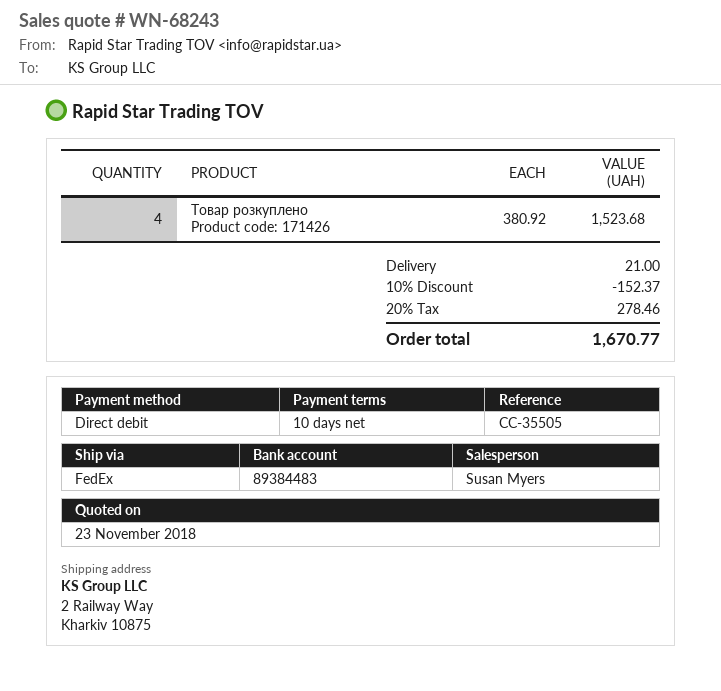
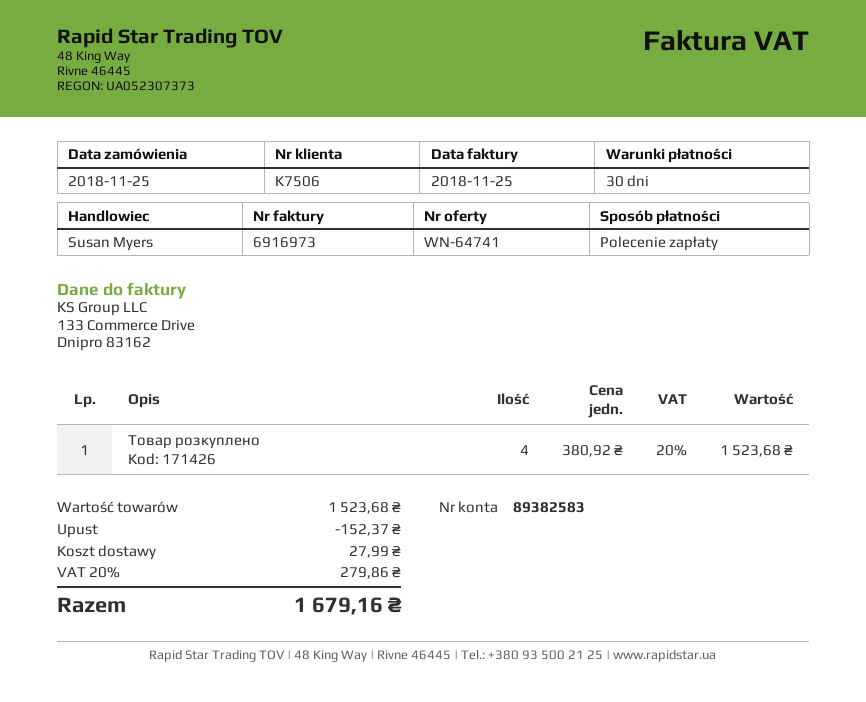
quote number: WN-68243 -> WN-64741
payment terms: 10 days -> 30 days
bank account: 89384483 -> 89382583
shipping: 21.00 -> 27.99
tax: 20% = 278.46 -> 20% = 279.86
total: 1670.77 -> 1679.16

